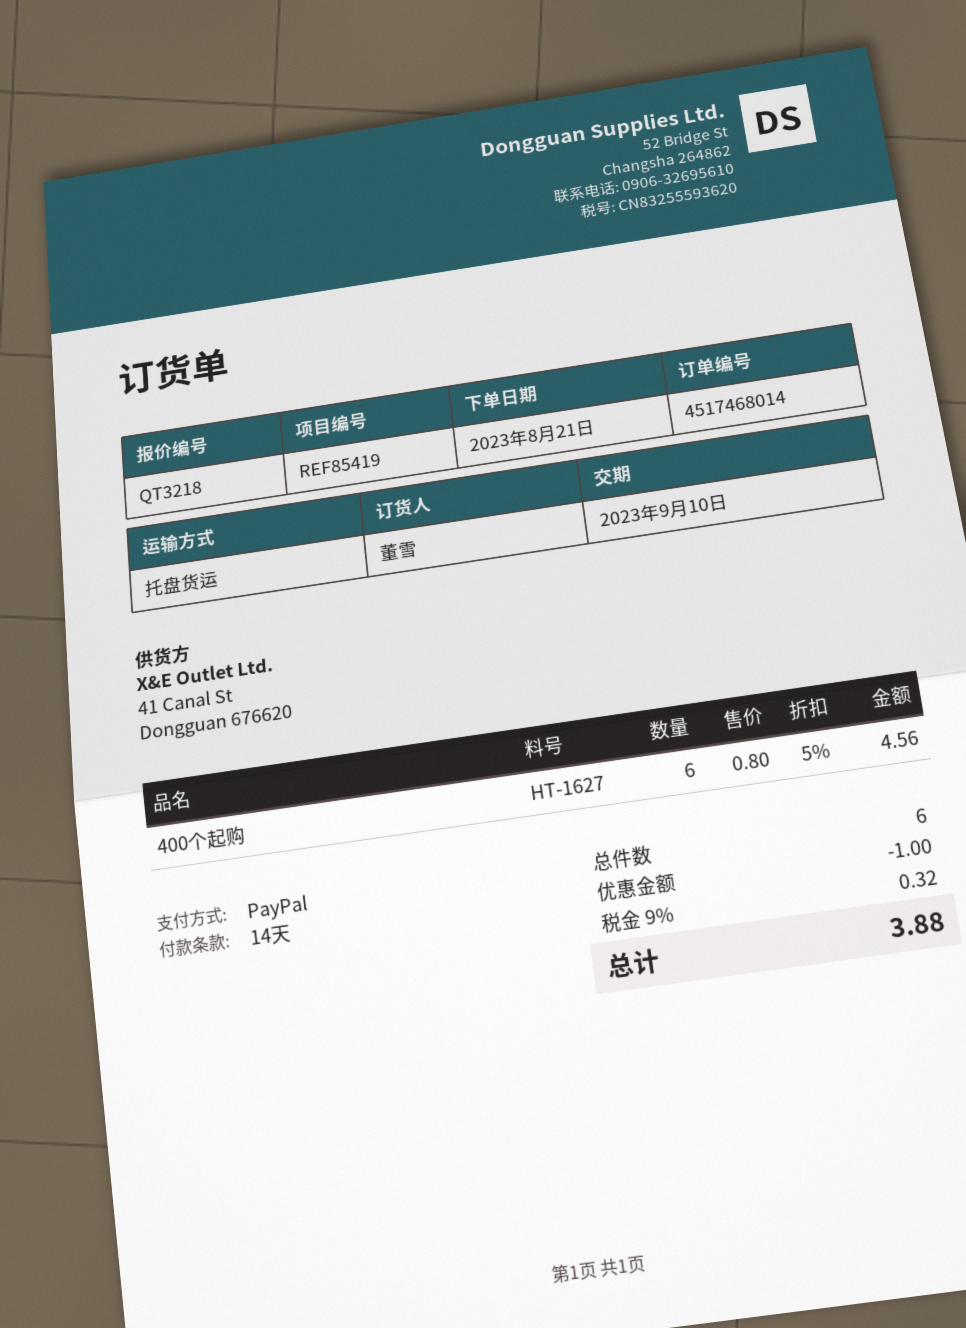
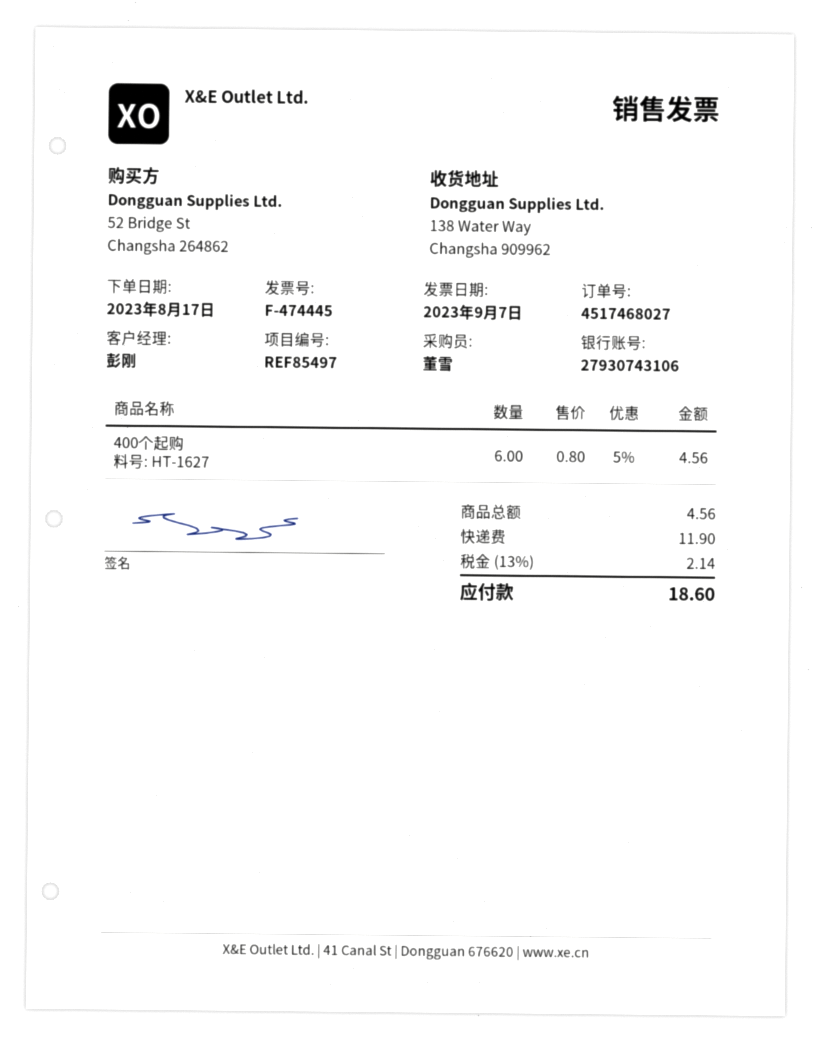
order number: 4517468014 -> 4517468027
order date: 2023-08-21 -> 2023-08-17
reference: REF85419 -> REF85497
discount: 1.00 -> none
shipping: none -> 11.90
tax: 9% = 0.32 -> 13% = 2.14
total: 3.88 -> 18.60

